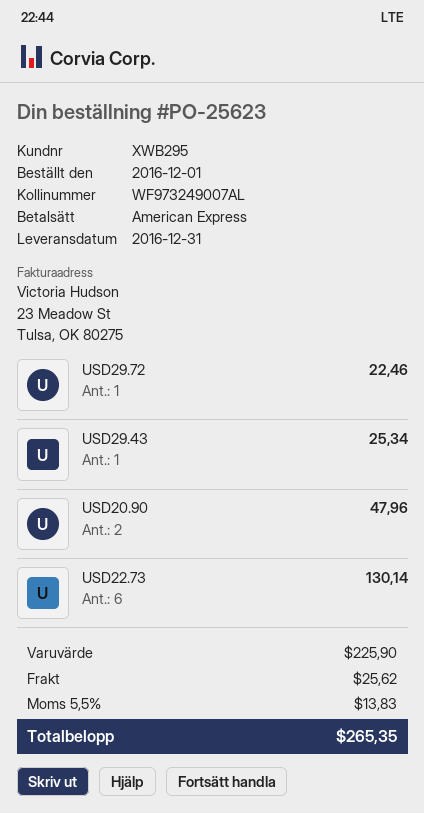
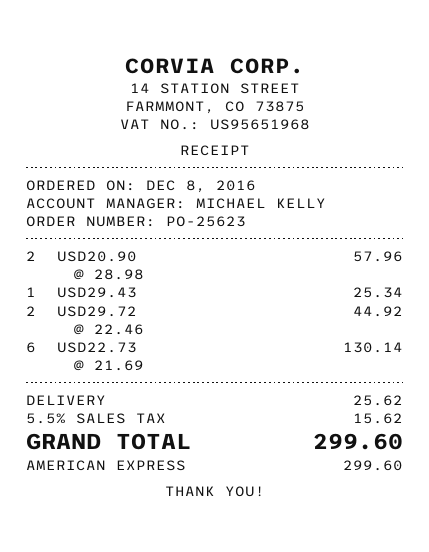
order date: 2016-12-01 -> 2016-12-08
USD29.72: 1 for 22.46 -> 2 for 44.92
USD20.90: 2 for 47.96 -> 2 for 57.96
tax: 5.5% = 13.83 -> 5.5% = 15.62
total: 265.35 -> 299.60

